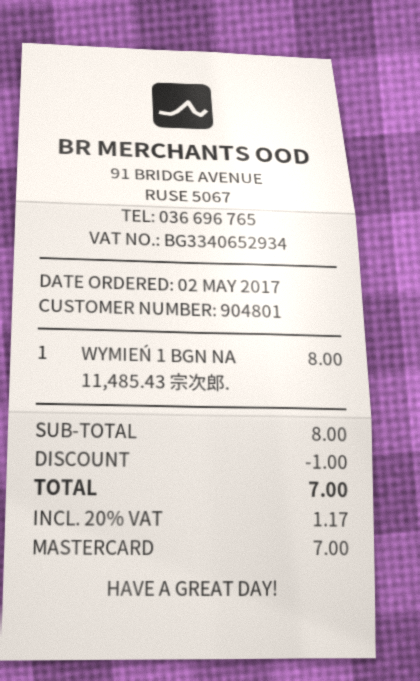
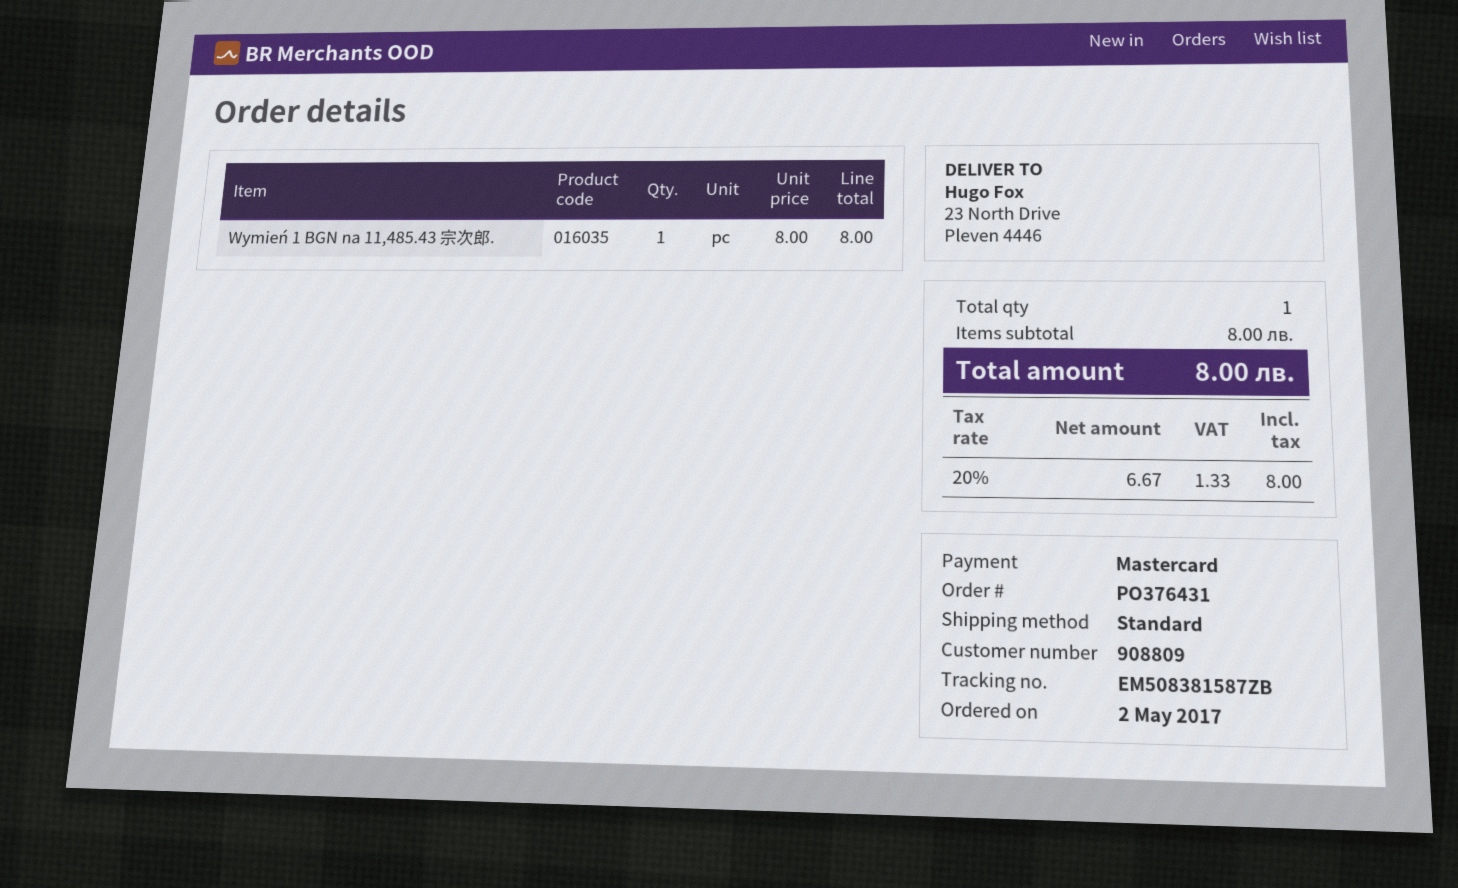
customer number: 904801 -> 908809
discount: 1.00 -> none
tax: 20% = 1.17 -> 20% = 1.33
total: 7.00 -> 8.00

